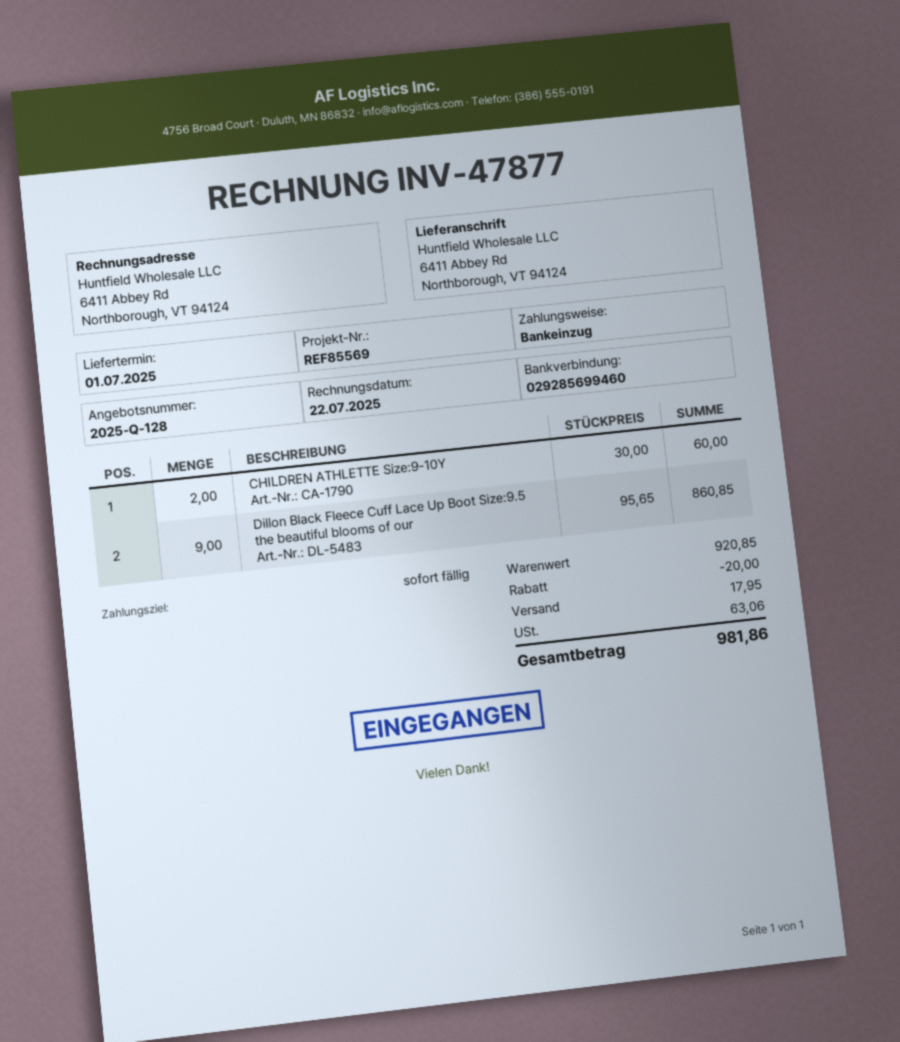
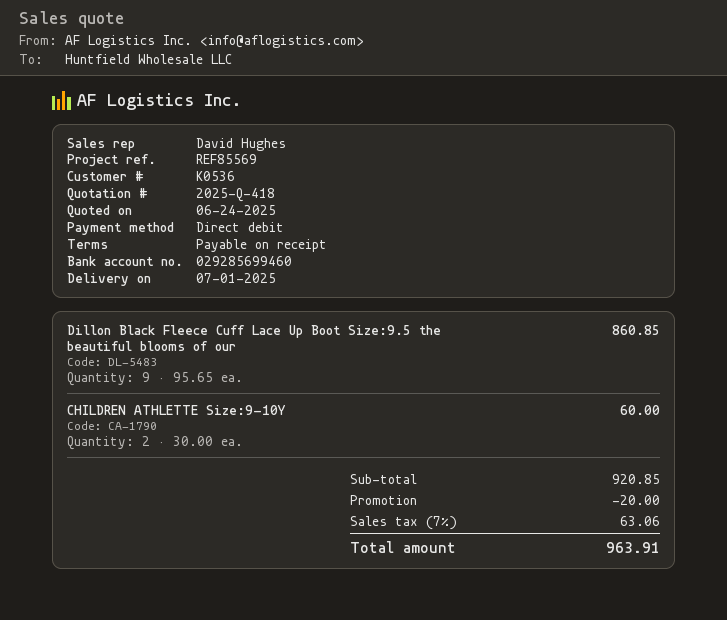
quote number: 2025-Q-128 -> 2025-Q-418
shipping: 17.95 -> none
total: 981.86 -> 963.91

